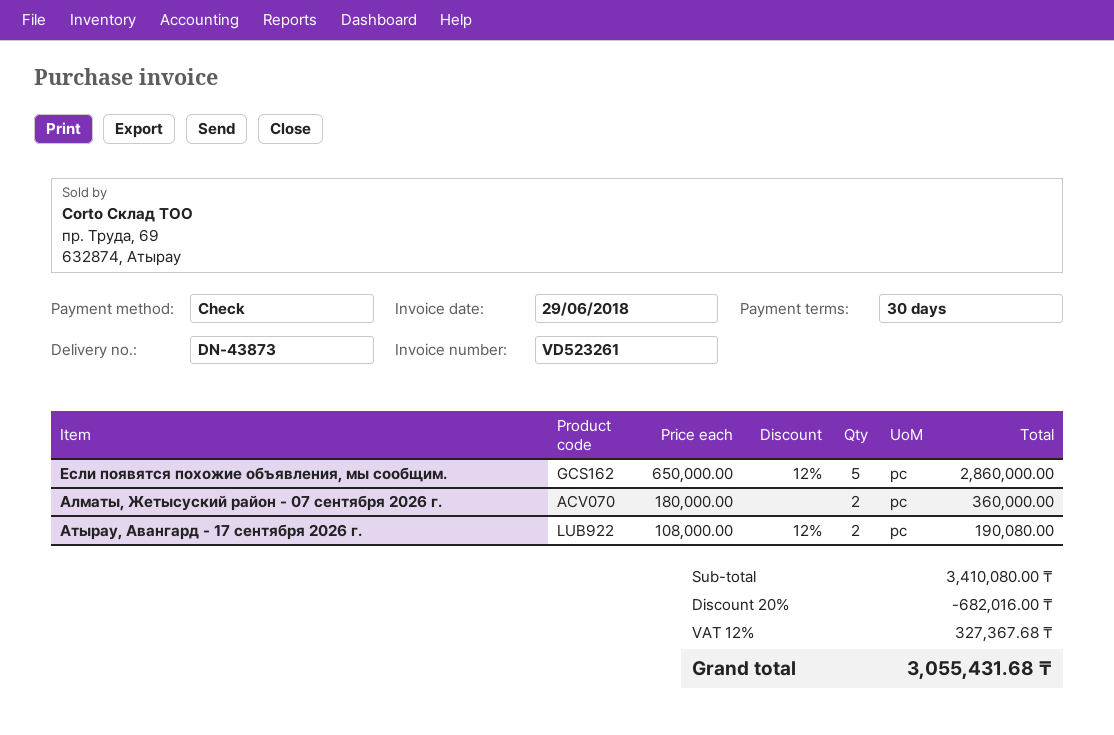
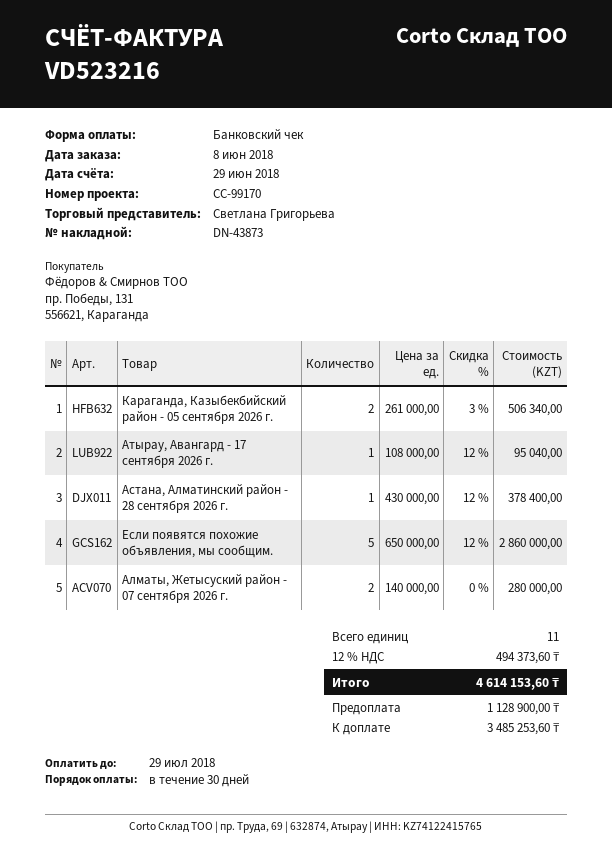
invoice number: VD523261 -> VD523216
Алматы, Жетысуский район - 07 сентября 2026 г.: 2 x 180000.00 = 360000.00 -> 2 x 140000.00 = 280000.00
Атырау, Авангард - 17 сентября 2026 г.: 2 x 108000.00 - 12% = 190080.00 -> 1 x 108000.00 - 12% = 95040.00
Караганда, Казыбекбийский район - 05 сентября 2026 г.: none -> 2 x 261000.00 - 3% = 506340.00
Астана, Алматинский район - 28 сентября 2026 г.: none -> 1 x 430000.00 - 12% = 378400.00
discount: 20% = 682016.00 -> none
tax: 12% = 327367.68 -> 12% = 494373.60
total: 3055431.68 -> 4614153.60

